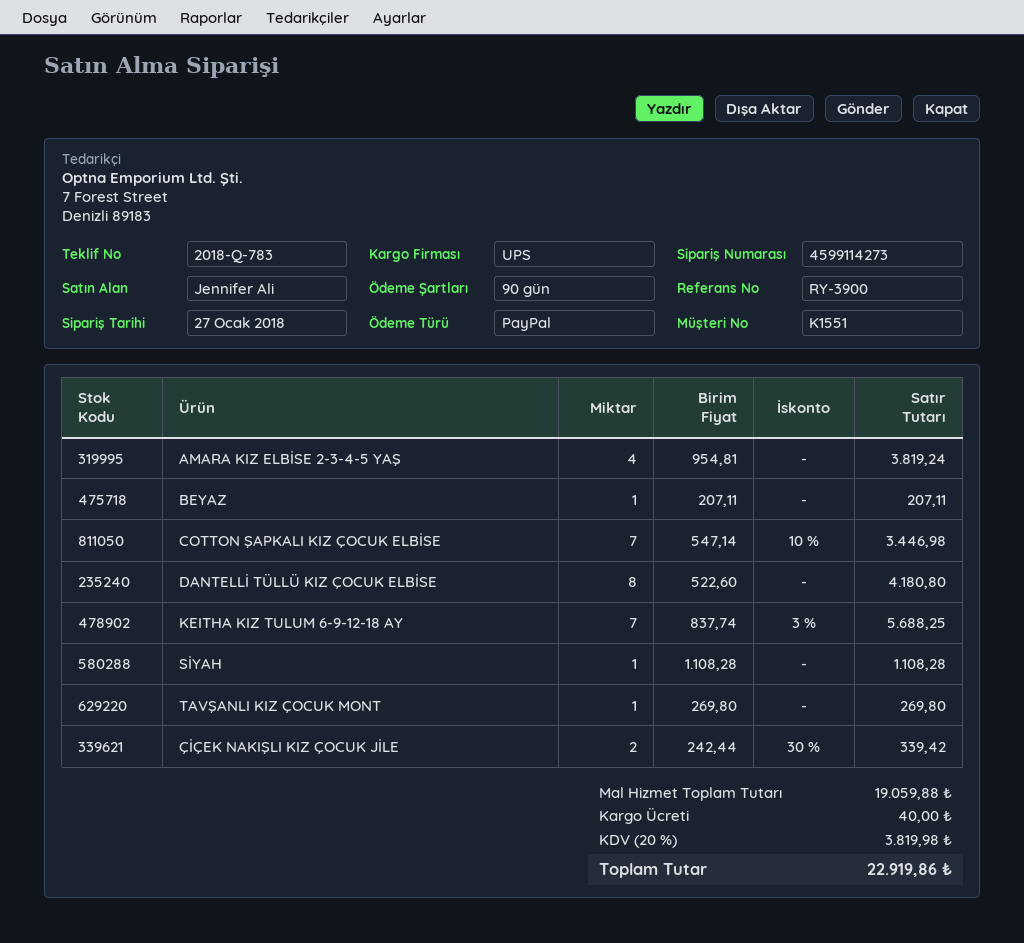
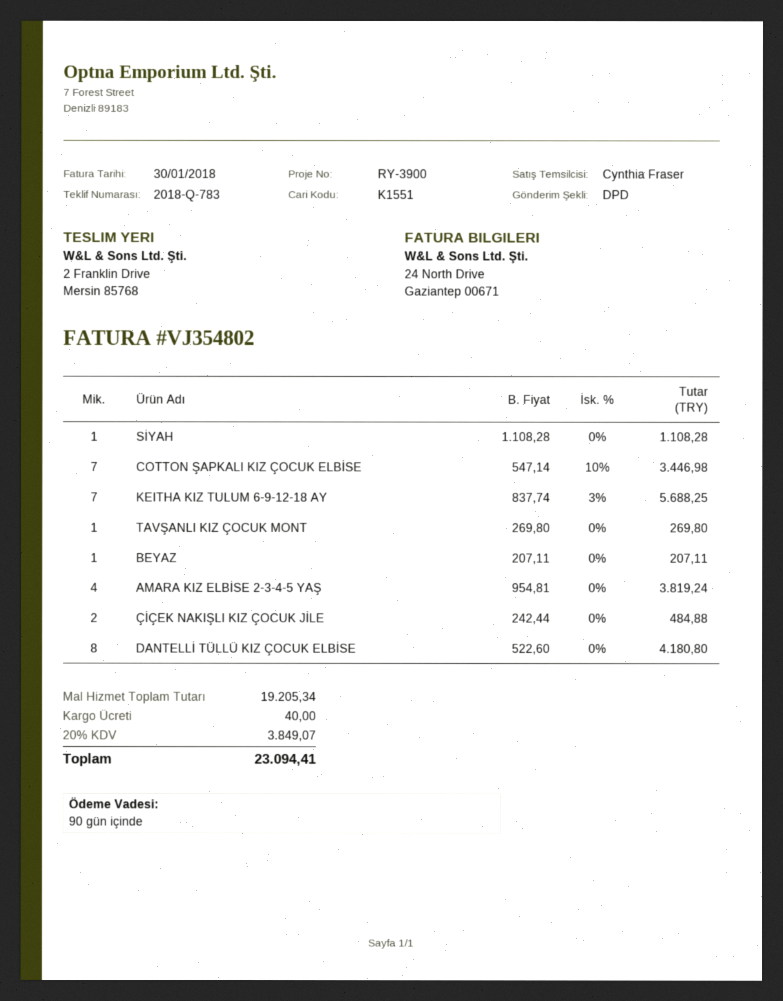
shipping method: UPS -> DPD
ÇİÇEK NAKIŞLI KIZ ÇOCUK JİLE: 2 x 242.44 - 30% = 339.42 -> 2 x 242.44 = 484.88
subtotal: 19059.88 -> 19205.34
tax: 20% = 3819.98 -> 20% = 3849.07
total: 22919.86 -> 23094.41

